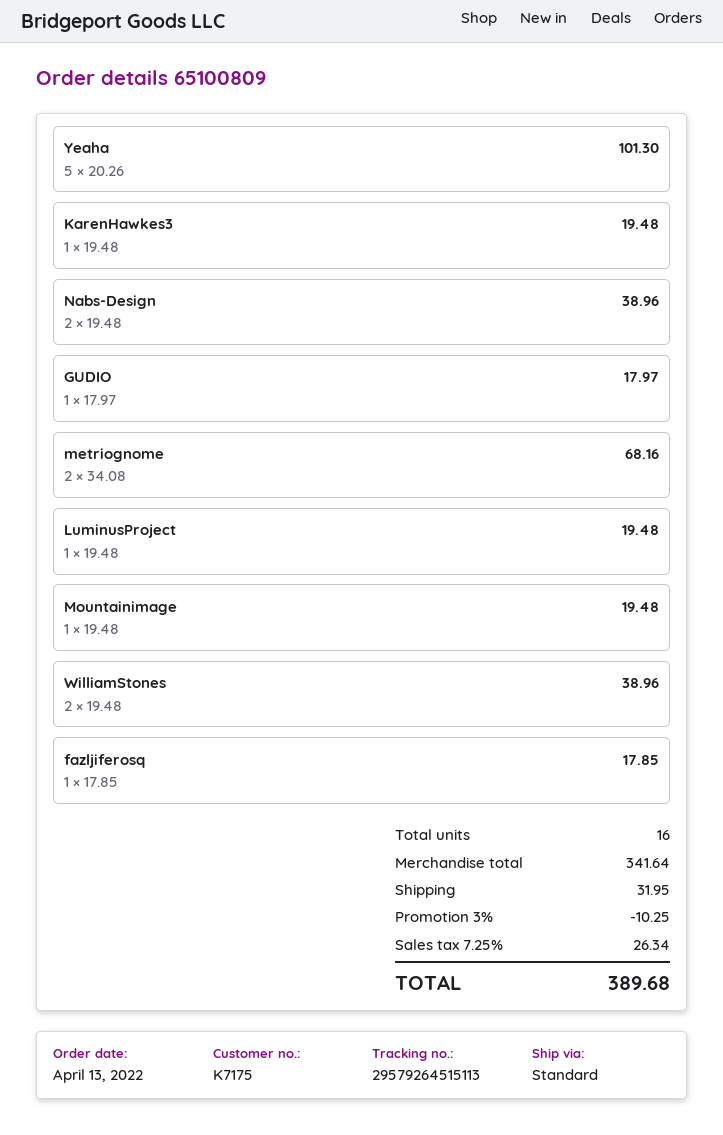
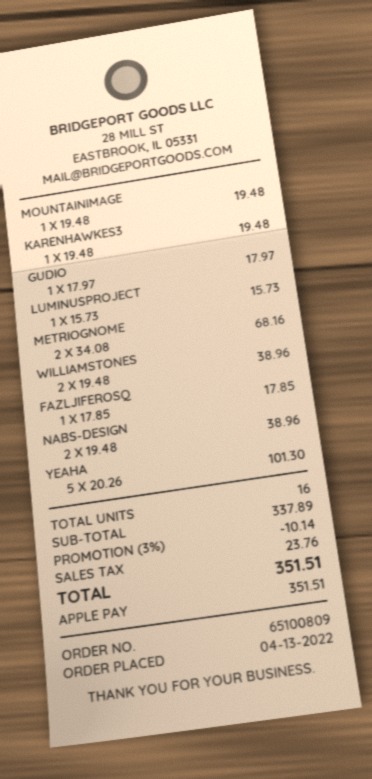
LuminusProject: 1 x 19.48 = 19.48 -> 1 x 15.73 = 15.73
subtotal: 341.64 -> 337.89
discount: 3% = 10.25 -> 3% = 10.14
shipping: 31.95 -> none
tax: 26.34 -> 23.76
total: 389.68 -> 351.51

